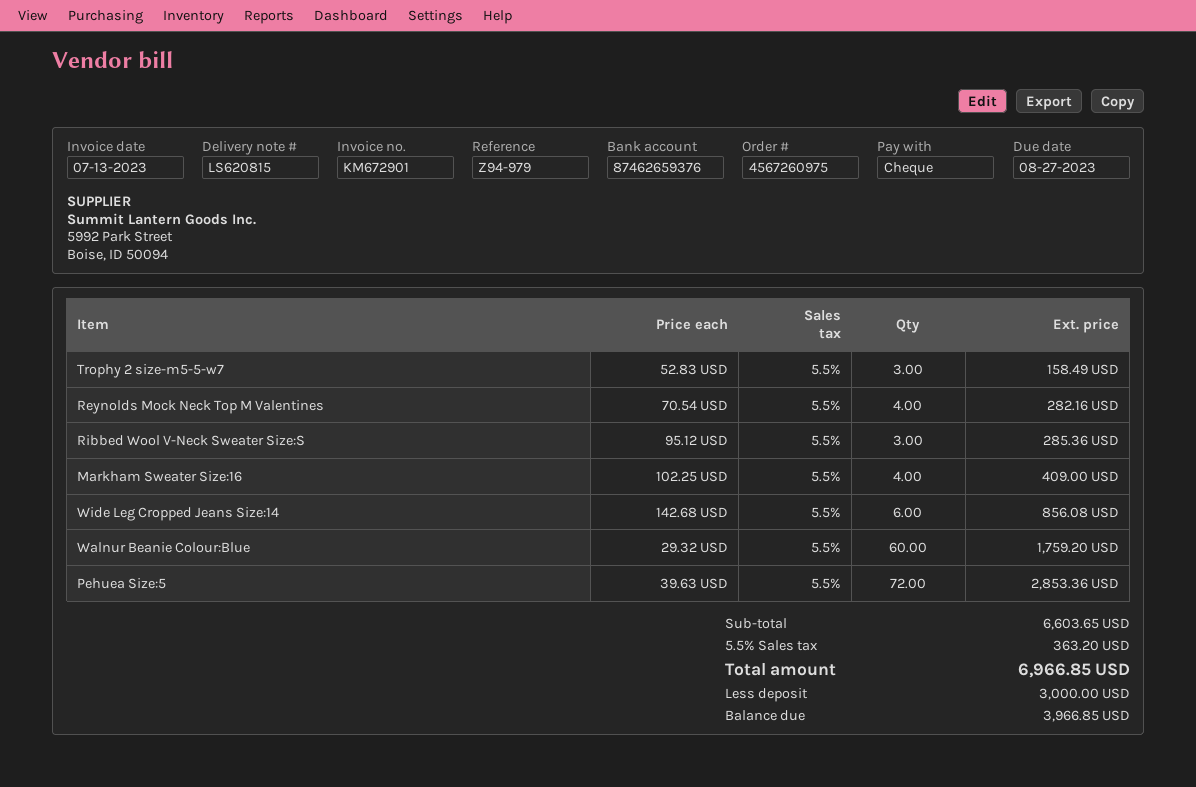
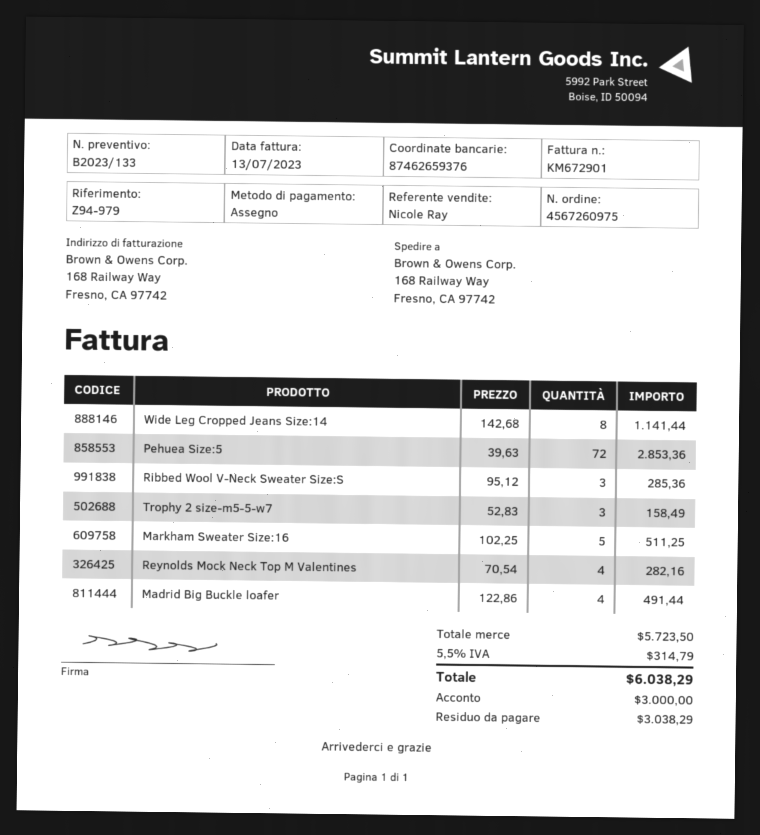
Markham Sweater Size:16: 4 x 102.25 = 409.00 -> 5 x 102.25 = 511.25
Wide Leg Cropped Jeans Size:14: 6 x 142.68 = 856.08 -> 8 x 142.68 = 1141.44
Walnur Beanie Colour:Blue: 60 x 29.32 = 1759.20 -> none
Madrid Big Buckle loafer: none -> 4 x 122.86 = 491.44
subtotal: 6603.65 -> 5723.50
tax: 5.5% = 363.20 -> 5.5% = 314.79
total: 6966.85 -> 6038.29
balance: 3966.85 -> 3038.29

